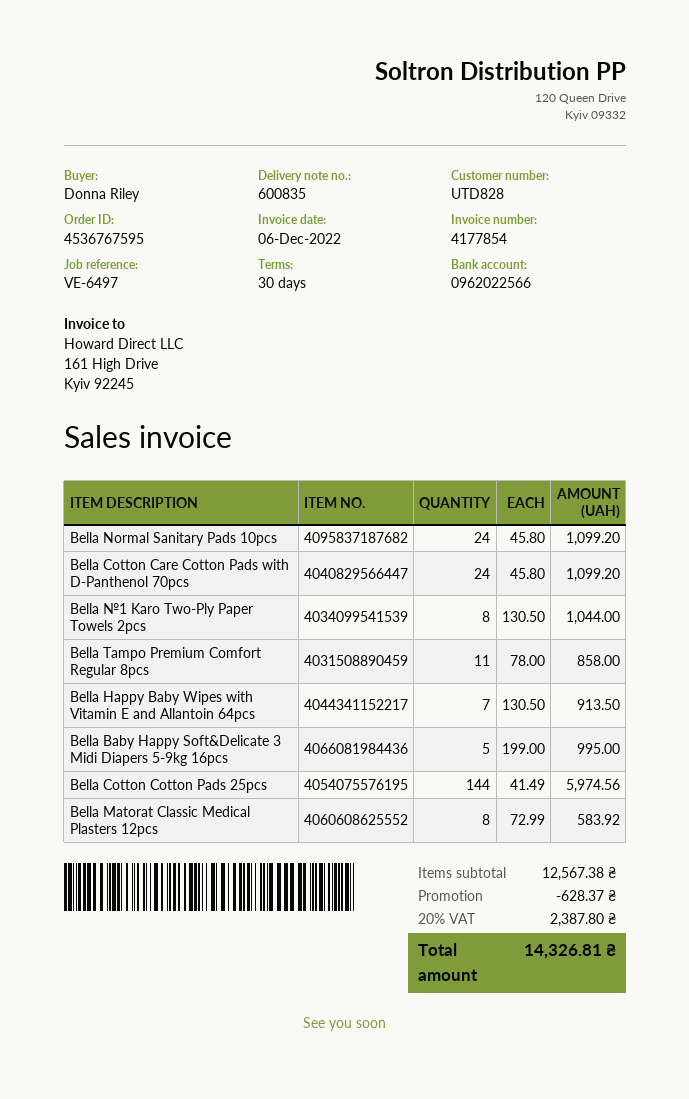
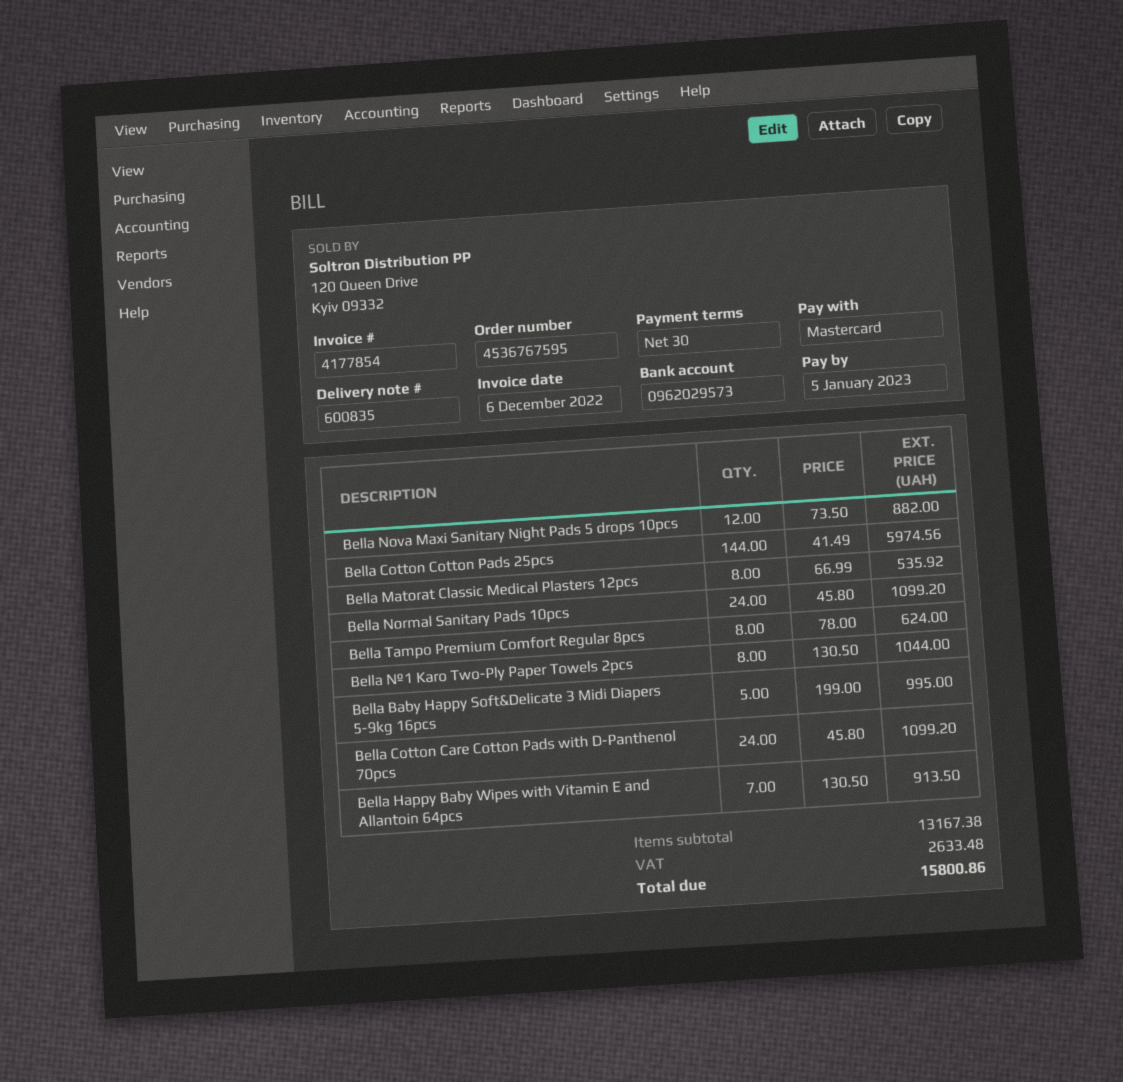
bank account: 0962022566 -> 0962029573
Bella Tampo Premium Comfort Regular 8pcs: 11 x 78.00 = 858.00 -> 8 x 78.00 = 624.00
Bella Matorat Classic Medical Plasters 12pcs: 8 x 72.99 = 583.92 -> 8 x 66.99 = 535.92
Bella Nova Maxi Sanitary Night Pads 5 drops 10pcs: none -> 12 x 73.50 = 882.00
subtotal: 12567.38 -> 13167.38
discount: 628.37 -> none
tax: 2387.80 -> 2633.48
total: 14326.81 -> 15800.86

